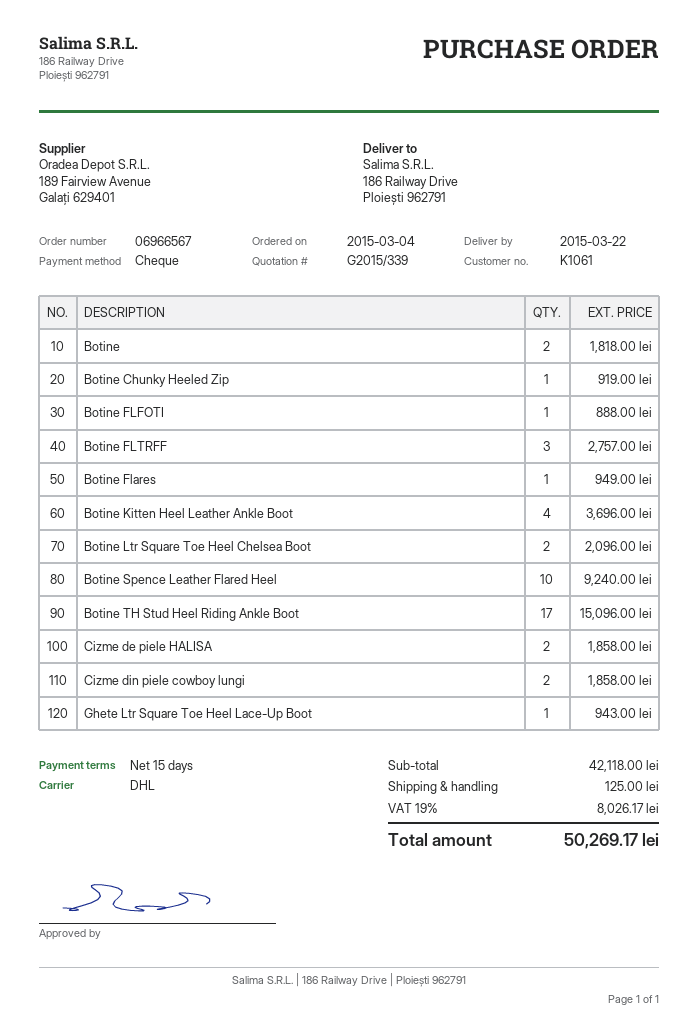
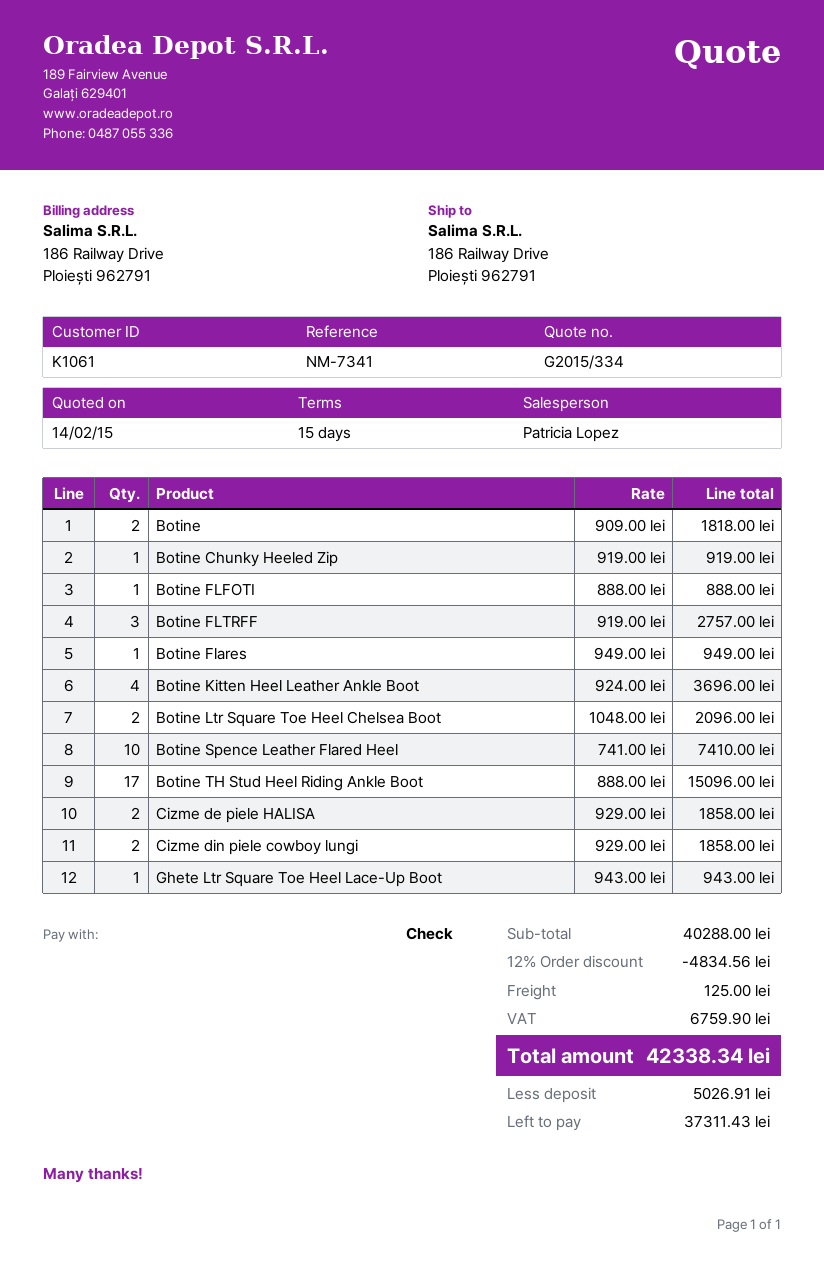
quote number: G2015/339 -> G2015/334
Botine Spence Leather Flared Heel: 10 for 9240.00 -> 10 for 7410.00
subtotal: 42118.00 -> 40288.00
discount: none -> 12% = 4834.56
tax: 8026.17 -> 6759.90
total: 50269.17 -> 42338.34

